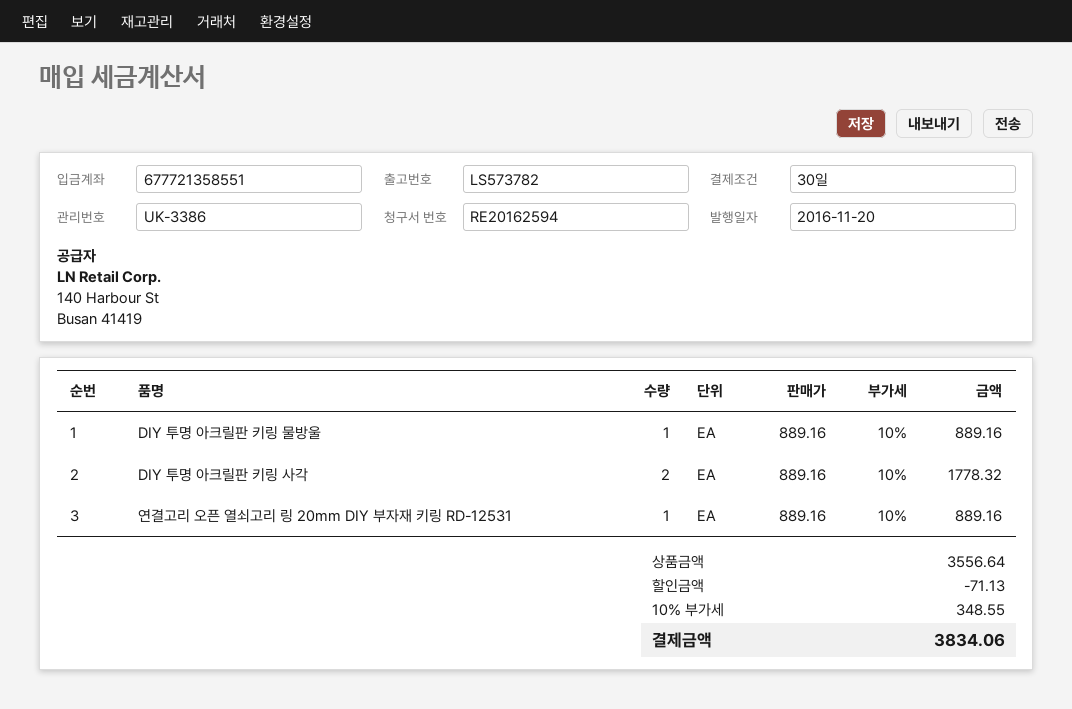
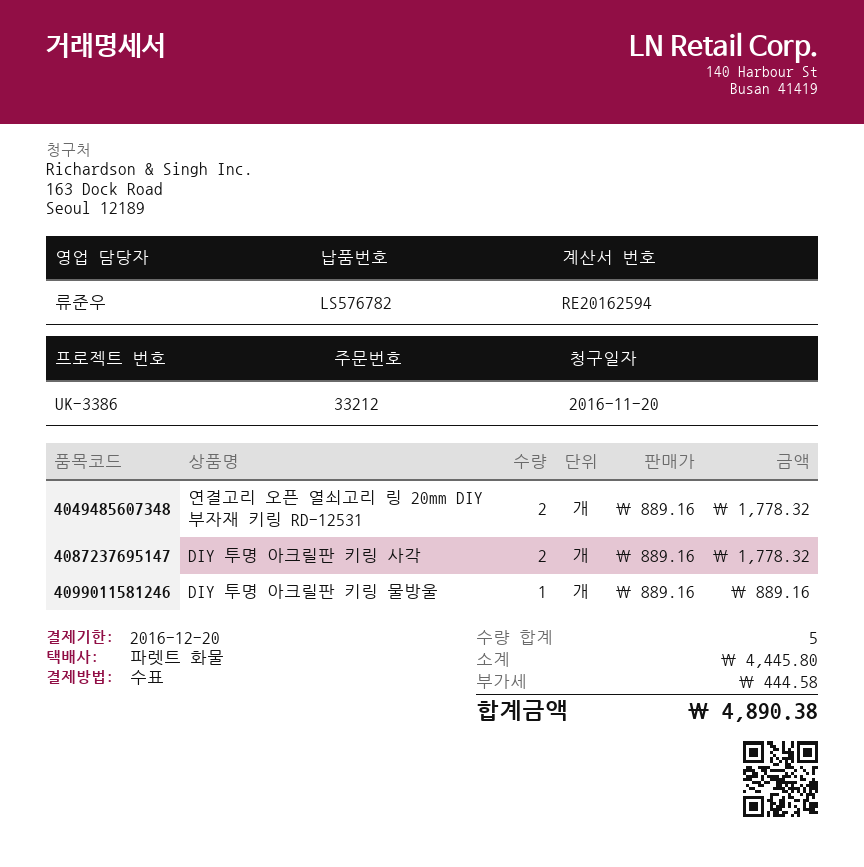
delivery note number: LS573782 -> LS576782
연결고리 오픈 열쇠고리 링 20mm DIY 부자재 키링 RD-12531: 1 x 889.16 = 889.16 -> 2 x 889.16 = 1778.32
subtotal: 3556.64 -> 4445.80
discount: 71.13 -> none
tax: 348.55 -> 444.58
total: 3834.06 -> 4890.38

